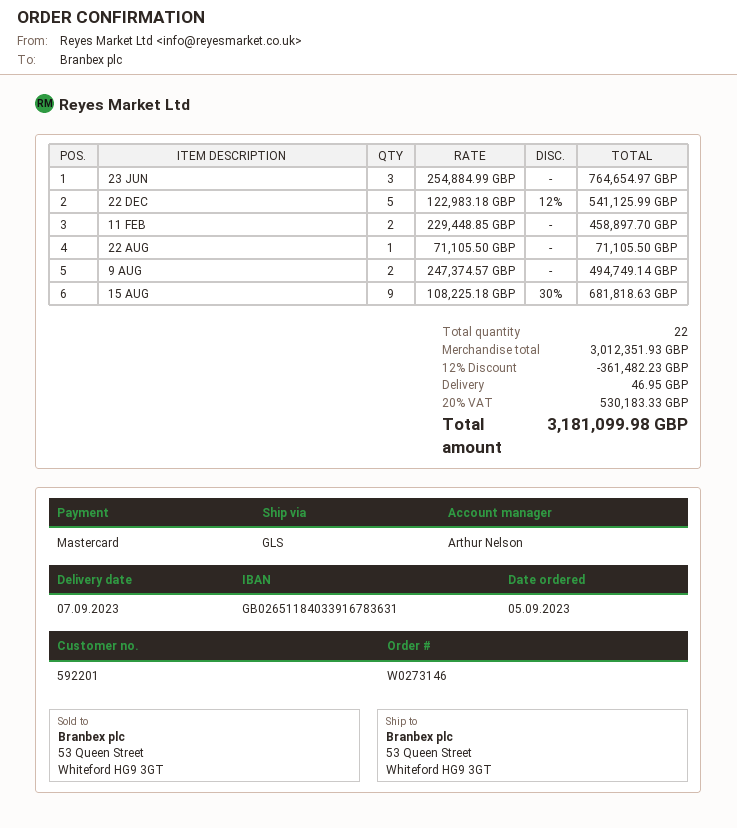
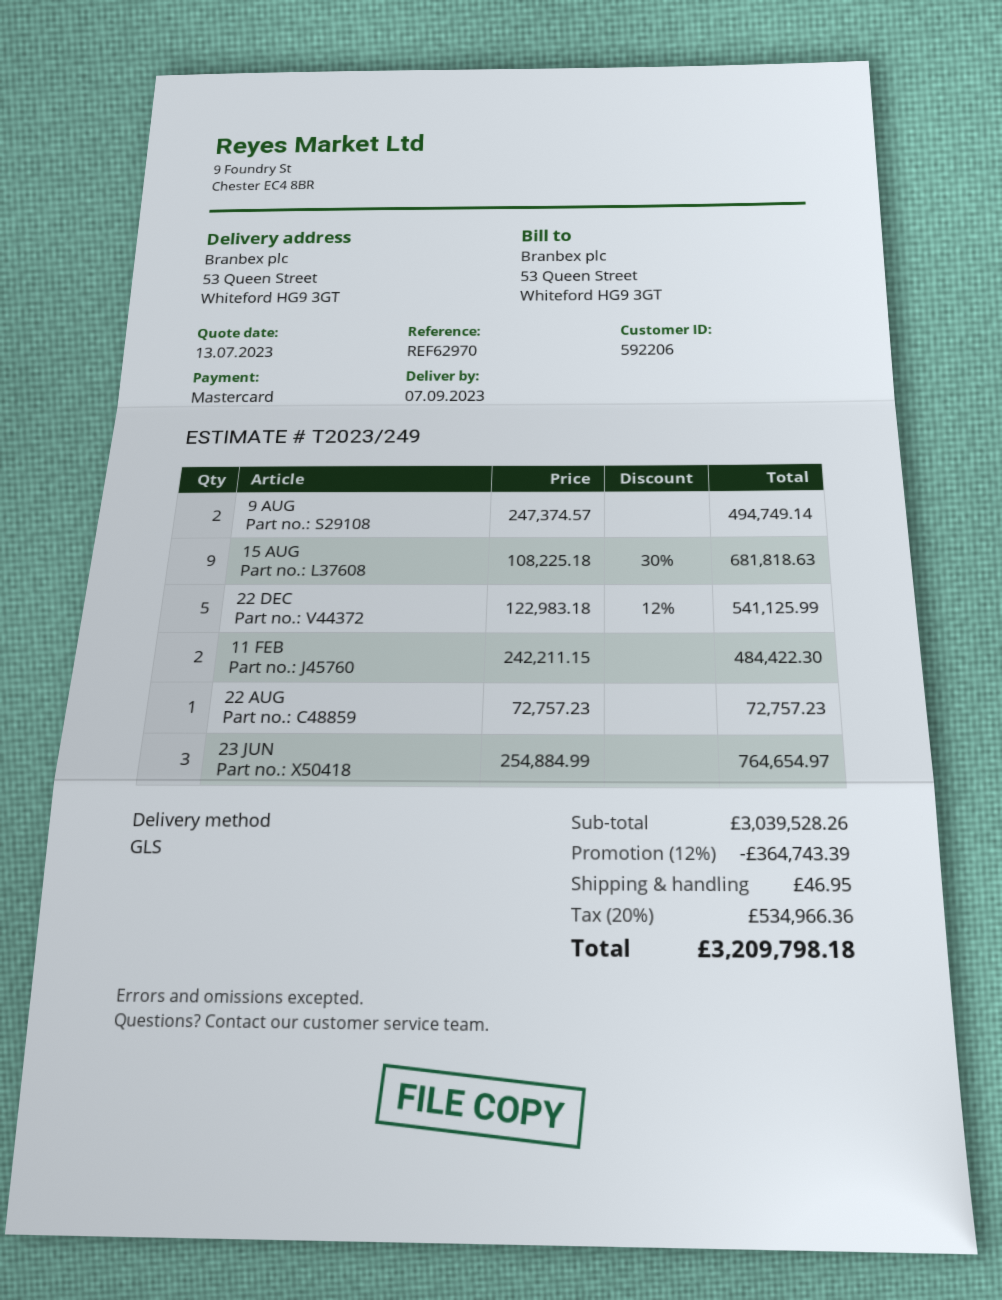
customer number: 592201 -> 592206
11 FEB: 2 x 229448.85 = 458897.70 -> 2 x 242211.15 = 484422.30
22 AUG: 1 x 71105.50 = 71105.50 -> 1 x 72757.23 = 72757.23
subtotal: 3012351.93 -> 3039528.26
discount: 12% = 361482.23 -> 12% = 364743.39
tax: 20% = 530183.33 -> 20% = 534966.36
total: 3181099.98 -> 3209798.18

